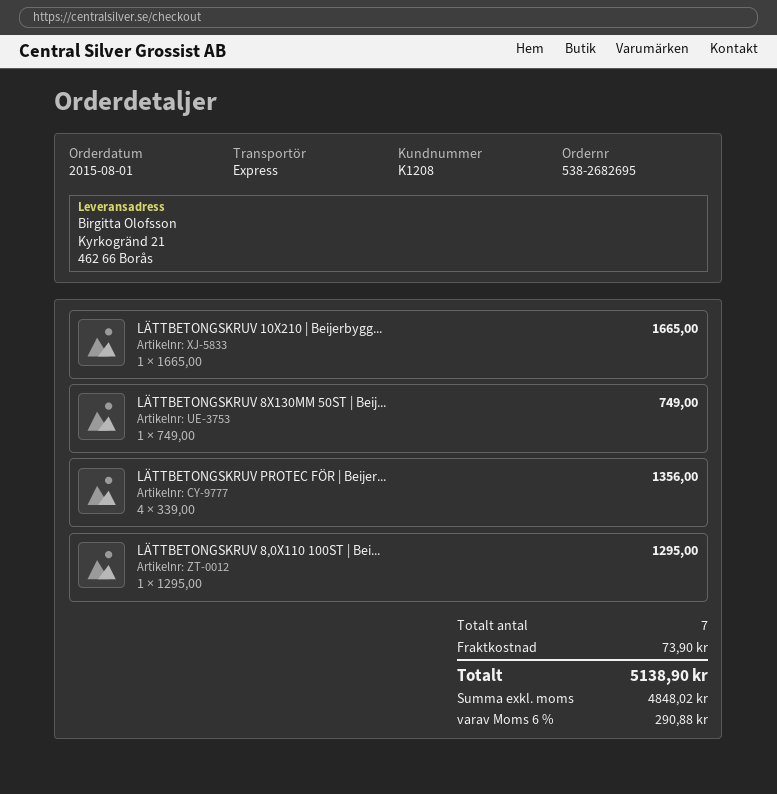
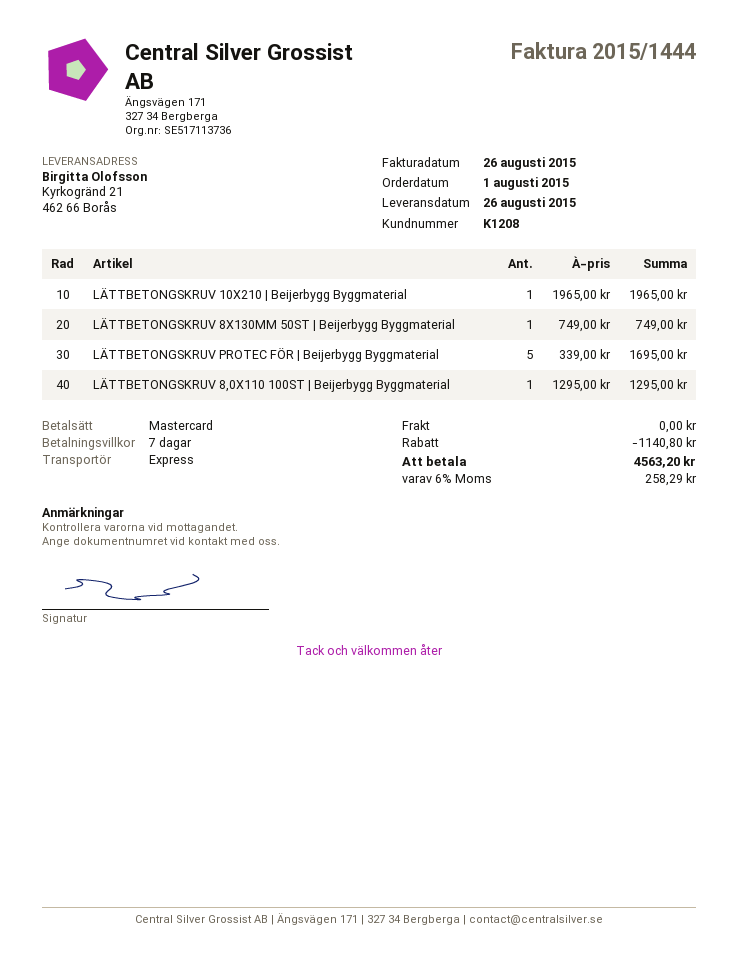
LÄTTBETONGSKRUV 10X210 | Beijerbygg...: 1 x 1665.00 = 1665.00 -> 1 x 1965.00 = 1965.00
LÄTTBETONGSKRUV PROTEC FÖR | Beijer...: 4 x 339.00 = 1356.00 -> 5 x 339.00 = 1695.00
discount: none -> 1140.80
shipping: 73.90 -> 0.00
tax: 6% = 290.88 -> 6% = 258.29
total: 5138.90 -> 4563.20

